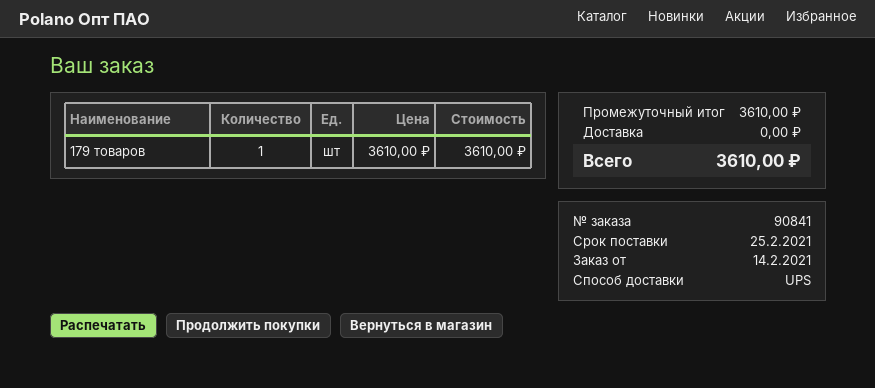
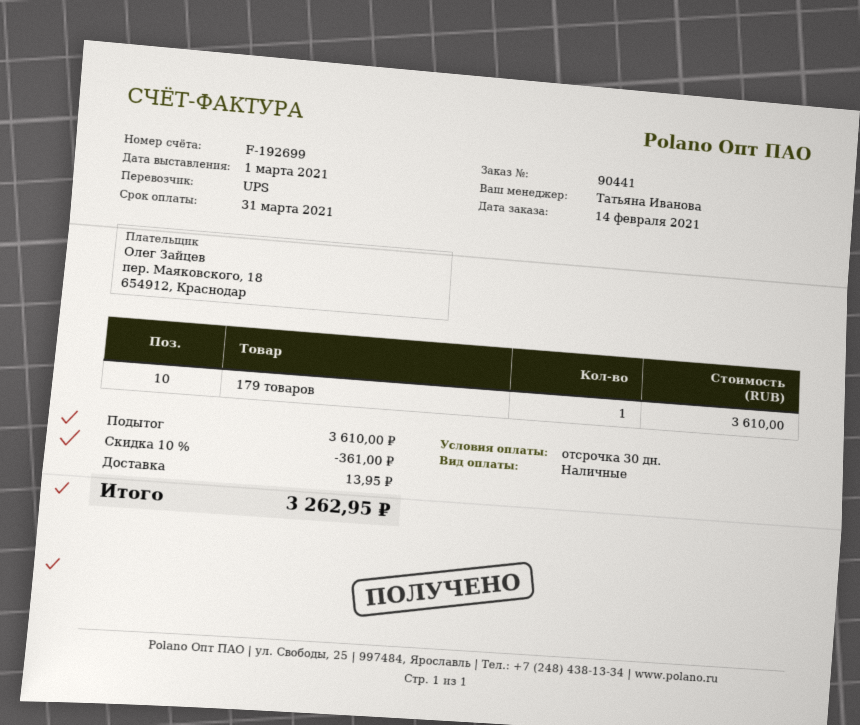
order number: 90841 -> 90441
discount: none -> 10% = 361.00
shipping: 0.00 -> 13.95
total: 3610.00 -> 3262.95

